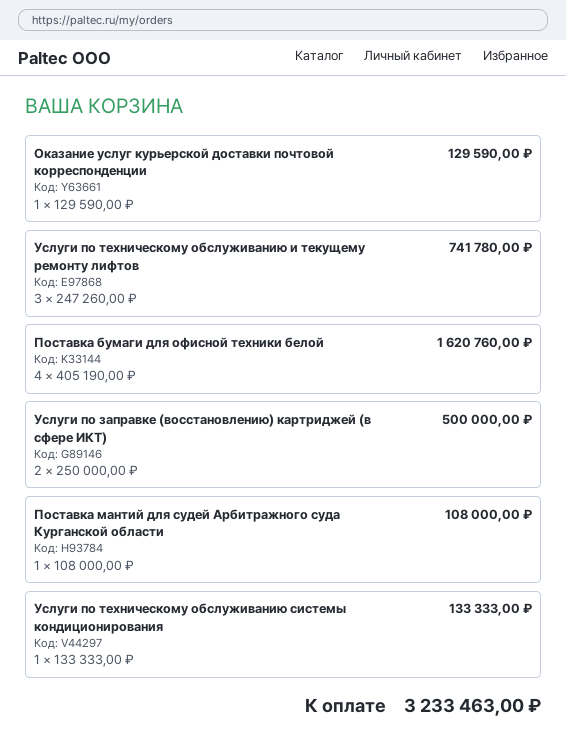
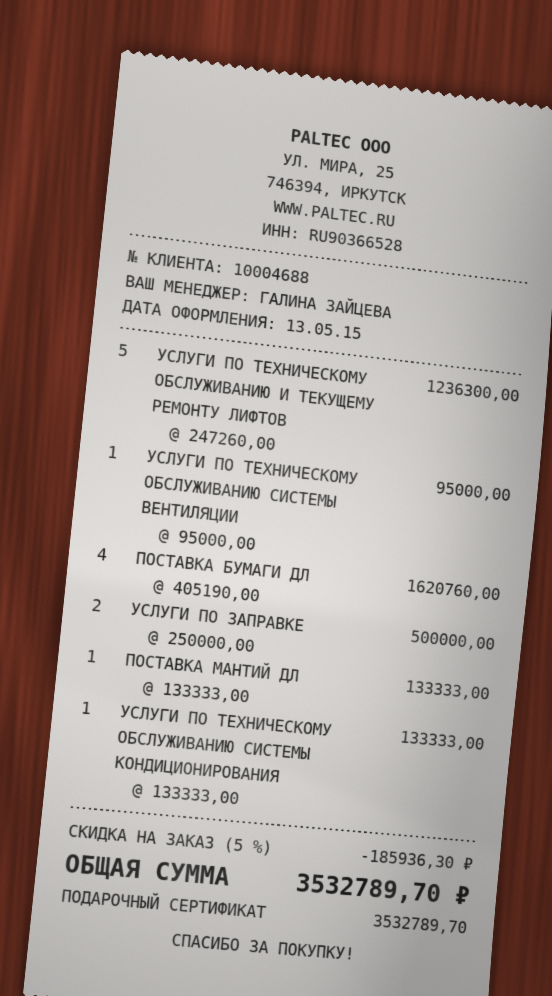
Оказание услуг курьерской доставки почтовой корреспонденции: 1 x 129590.00 = 129590.00 -> none
Услуги по техническому обслуживанию и текущему ремонту лифтов: 3 x 247260.00 = 741780.00 -> 5 x 247260.00 = 1236300.00
Поставка мантий для судей Арбитражного суда Курганской области: 1 x 108000.00 = 108000.00 -> 1 x 133333.00 = 133333.00
УСЛУГИ ПО ТЕХНИЧЕСКОМУ ОБСЛУЖИВАНИЮ СИСТЕМЫ ВЕНТИЛЯЦИИ: none -> 1 x 95000.00 = 95000.00
discount: none -> 5% = 185936.30
total: 3233463.00 -> 3532789.70

